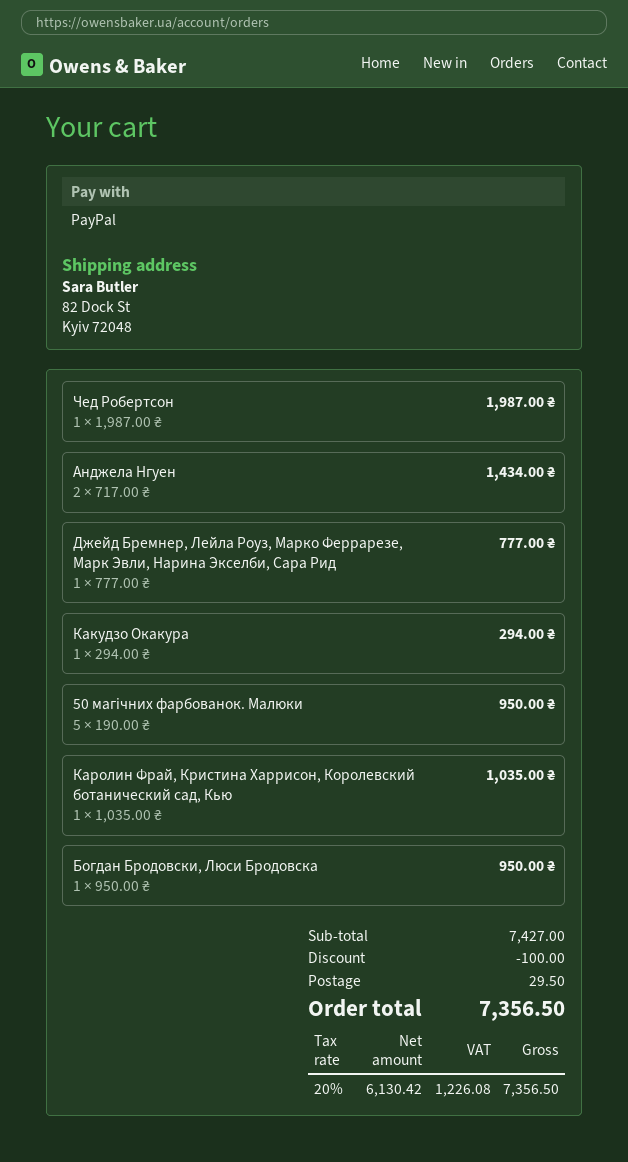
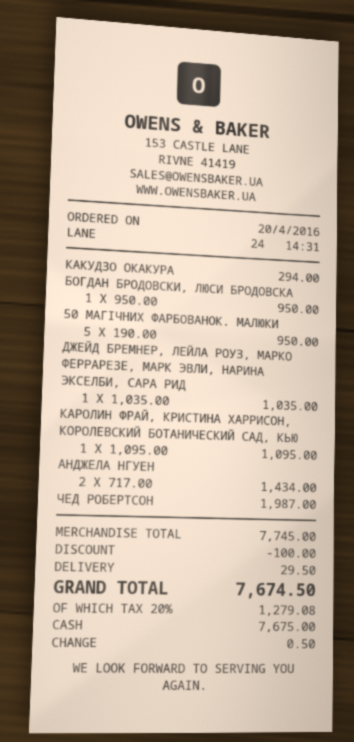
payment method: PayPal -> cash
Джейд Бремнер, Лейла Роуз, Марко Феррарезе, Марк Эвли, Нарина Экселби, Сара Рид: 1 x 777.00 = 777.00 -> 1 x 1035.00 = 1035.00
Каролин Фрай, Кристина Харрисон, Королевский ботанический сад, Кью: 1 x 1035.00 = 1035.00 -> 1 x 1095.00 = 1095.00
subtotal: 7427.00 -> 7745.00
tax: 20% = 1226.08 -> 20% = 1279.08
total: 7356.50 -> 7674.50

